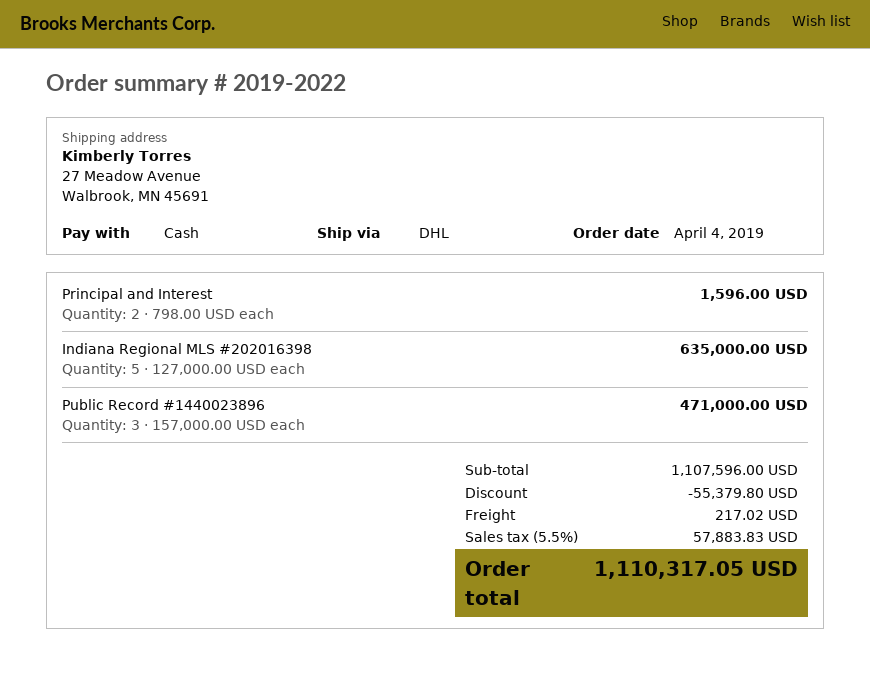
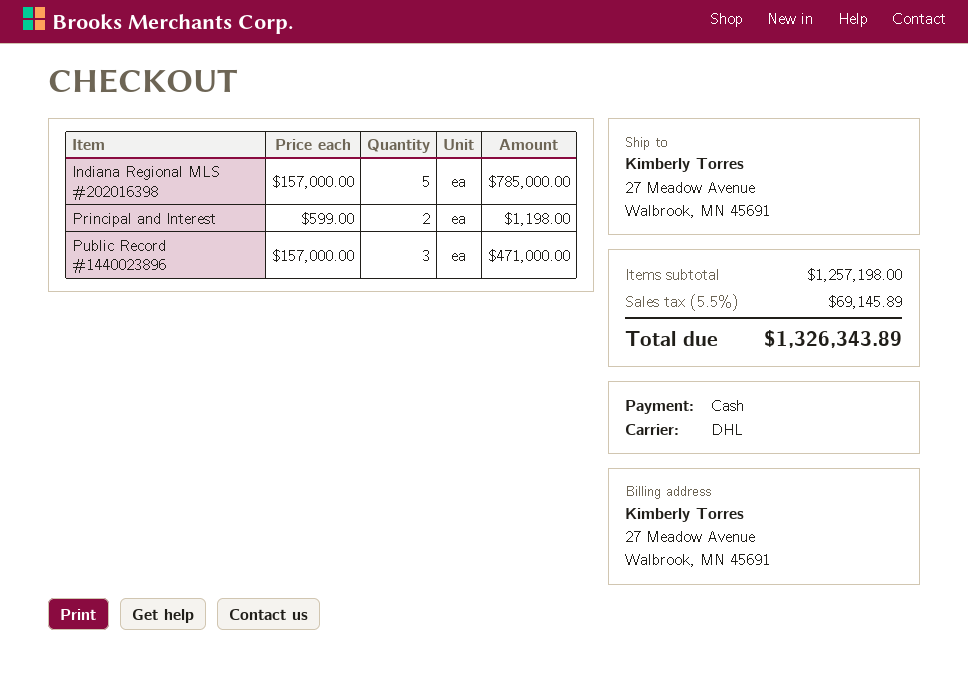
Principal and Interest: 2 x 798.00 = 1596.00 -> 2 x 599.00 = 1198.00
Indiana Regional MLS #202016398: 5 x 127000.00 = 635000.00 -> 5 x 157000.00 = 785000.00
subtotal: 1107596.00 -> 1257198.00
discount: 55379.80 -> none
shipping: 217.02 -> none
tax: 5.5% = 57883.83 -> 5.5% = 69145.89
total: 1110317.05 -> 1326343.89

